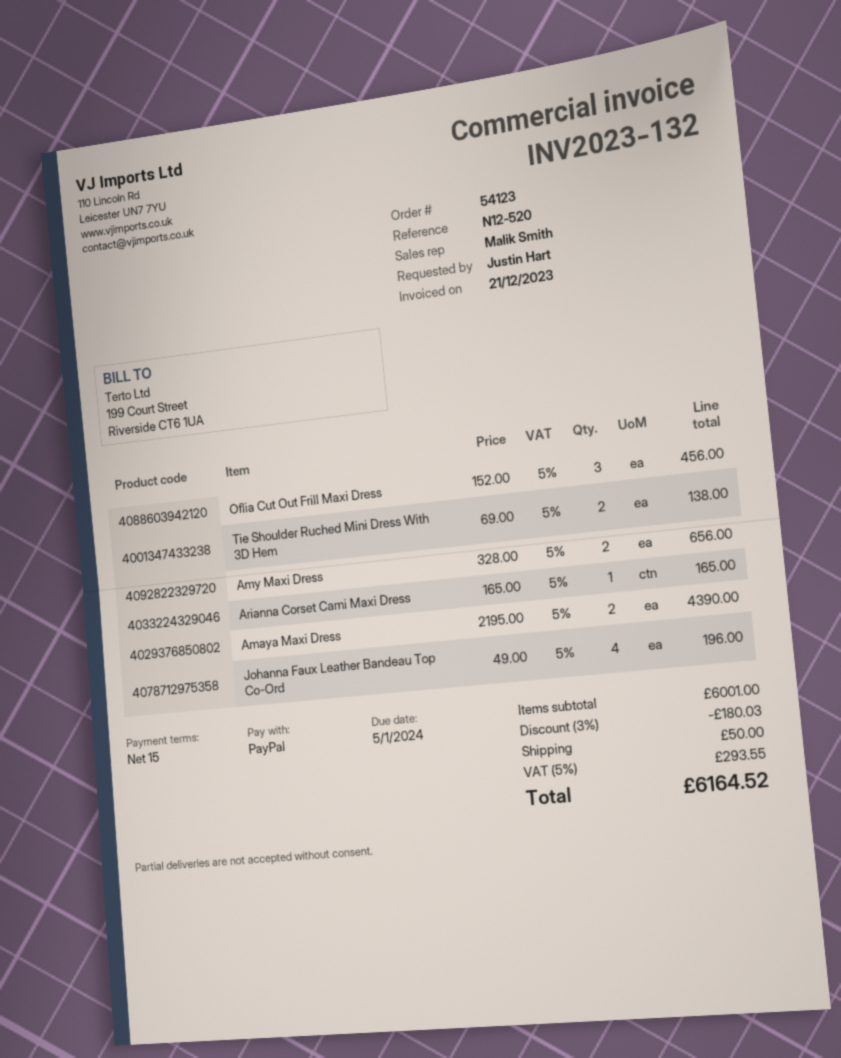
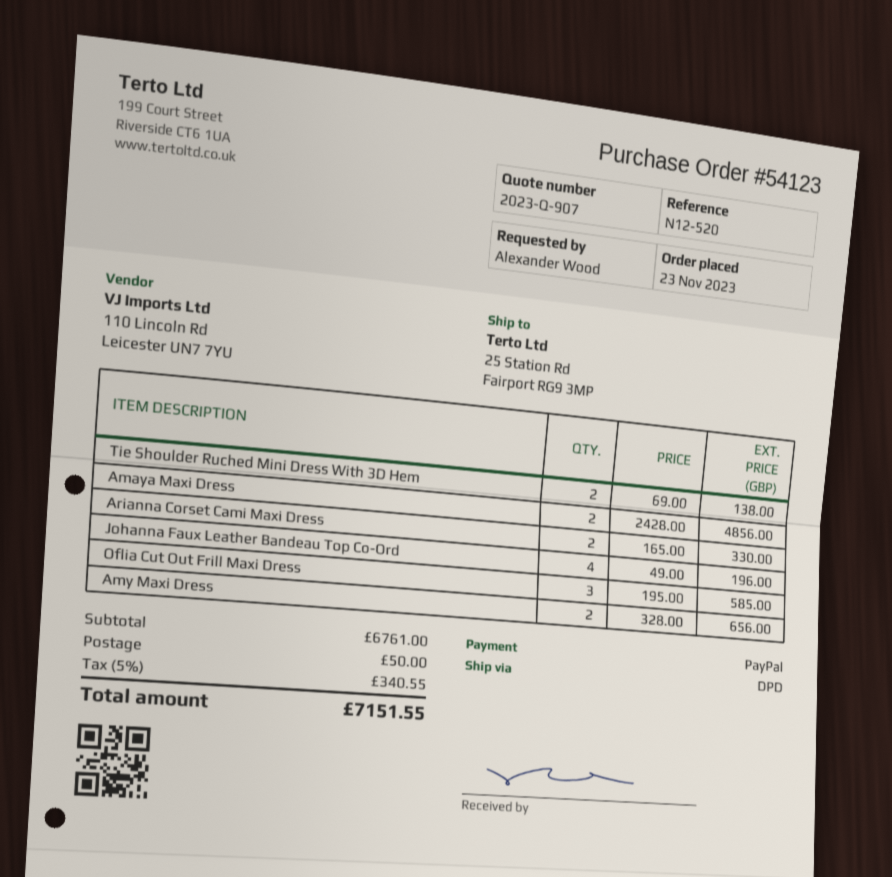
ordered by: Justin Hart -> Alexander Wood
Oflia Cut Out Frill Maxi Dress: 3 x 152.00 = 456.00 -> 3 x 195.00 = 585.00
Arianna Corset Cami Maxi Dress: 1 x 165.00 = 165.00 -> 2 x 165.00 = 330.00
Amaya Maxi Dress: 2 x 2195.00 = 4390.00 -> 2 x 2428.00 = 4856.00
subtotal: 6001.00 -> 6761.00
discount: 3% = 180.03 -> none
tax: 5% = 293.55 -> 5% = 340.55
total: 6164.52 -> 7151.55

